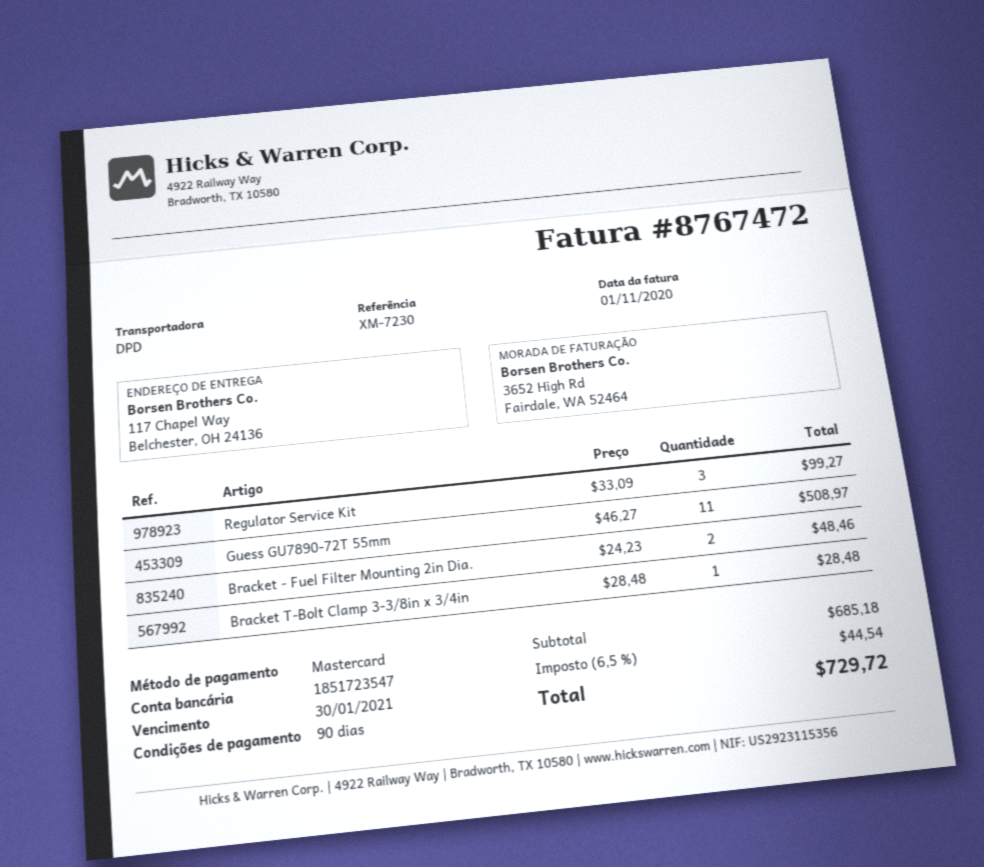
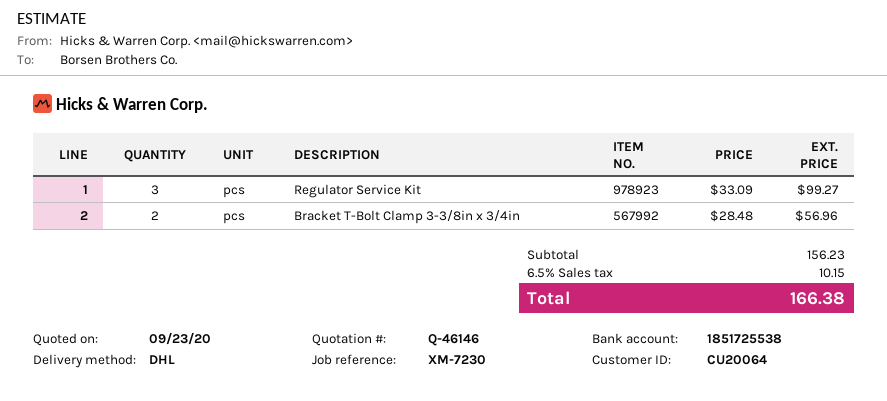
bank account: 1851723547 -> 1851725538
shipping method: DPD -> DHL
Guess GU7890-72T 55mm: 11 x 46.27 = 508.97 -> none
Bracket - Fuel Filter Mounting 2in Dia.: 2 x 24.23 = 48.46 -> none
Bracket T-Bolt Clamp 3-3/8in x 3/4in: 1 x 28.48 = 28.48 -> 2 x 28.48 = 56.96
subtotal: 685.18 -> 156.23
tax: 6.5% = 44.54 -> 6.5% = 10.15
total: 729.72 -> 166.38

